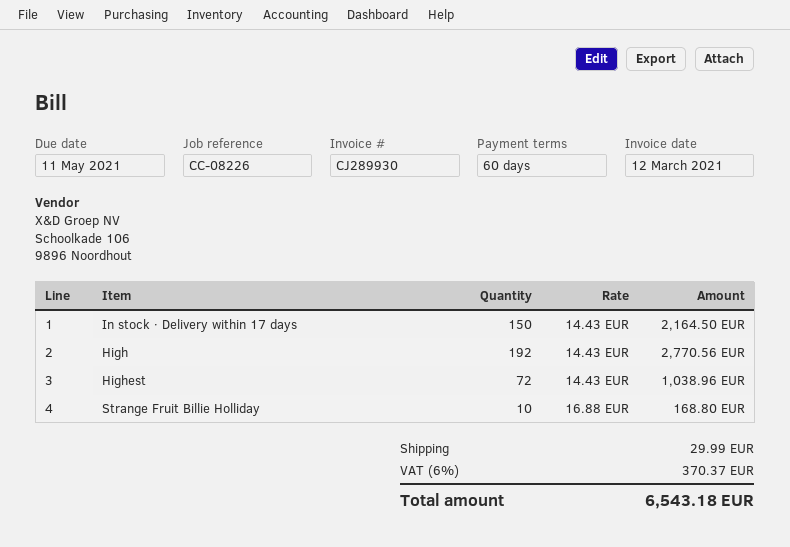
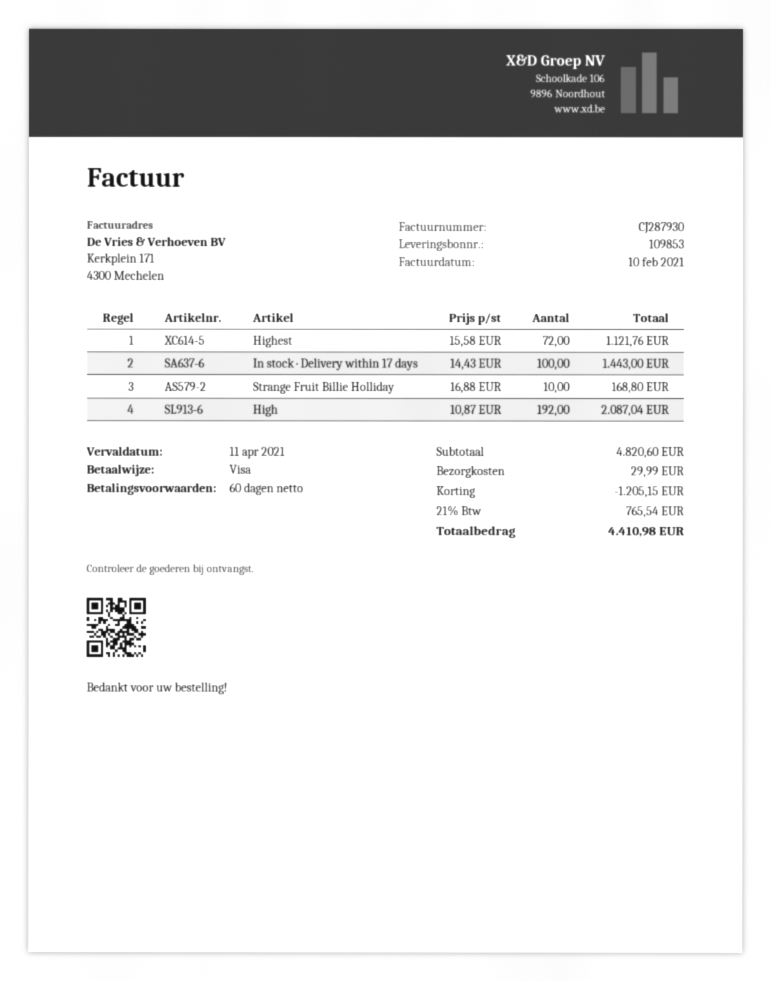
invoice number: CJ289930 -> CJ287930
invoice date: 2021-03-12 -> 2021-02-10
due date: 2021-05-11 -> 2021-04-11
In stock · Delivery within 17 days: 150 x 14.43 = 2164.50 -> 100 x 14.43 = 1443.00
High: 192 x 14.43 = 2770.56 -> 192 x 10.87 = 2087.04
Highest: 72 x 14.43 = 1038.96 -> 72 x 15.58 = 1121.76
discount: none -> 1205.15
tax: 6% = 370.37 -> 21% = 765.54
total: 6543.18 -> 4410.98

